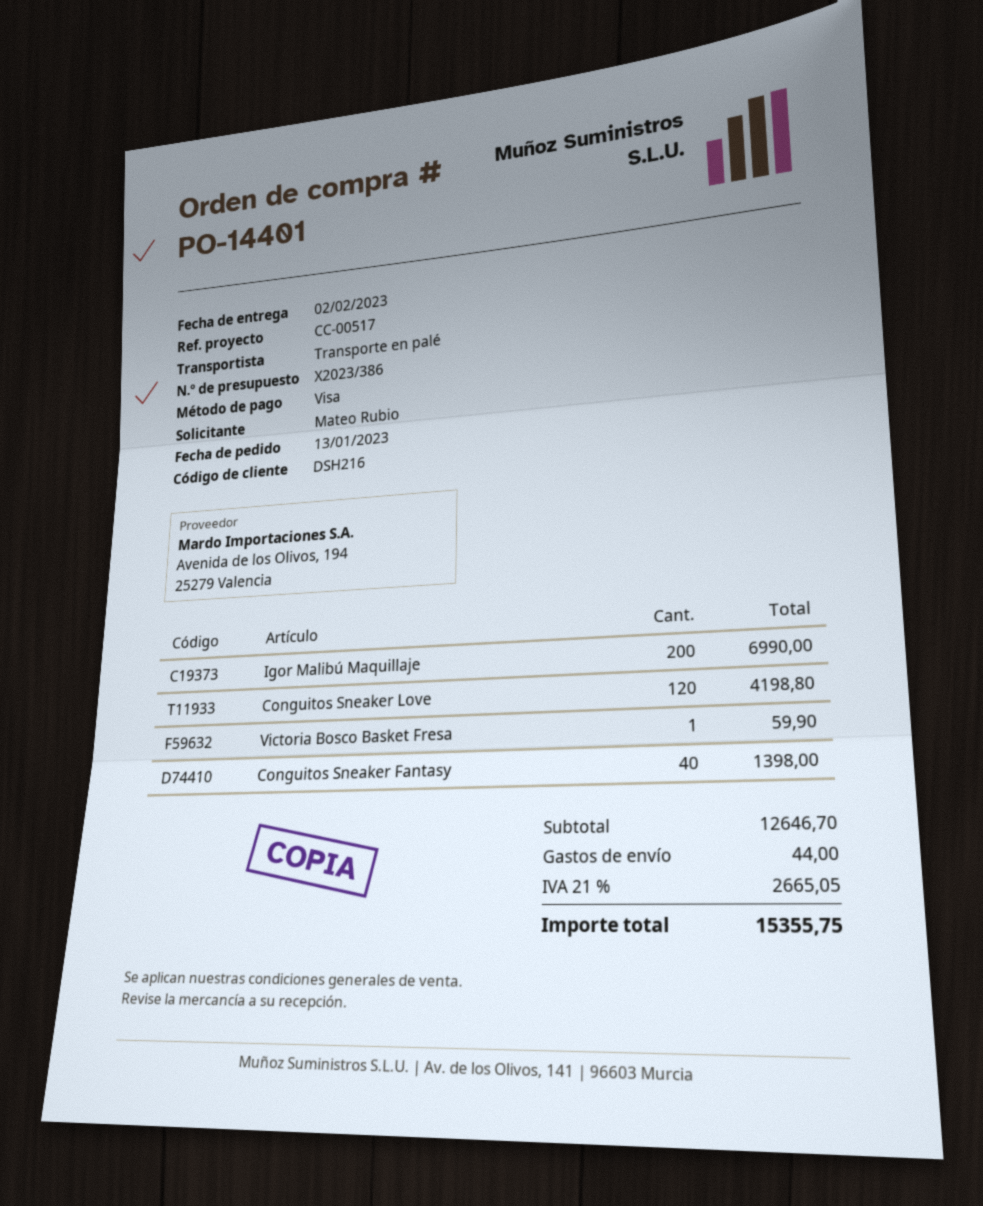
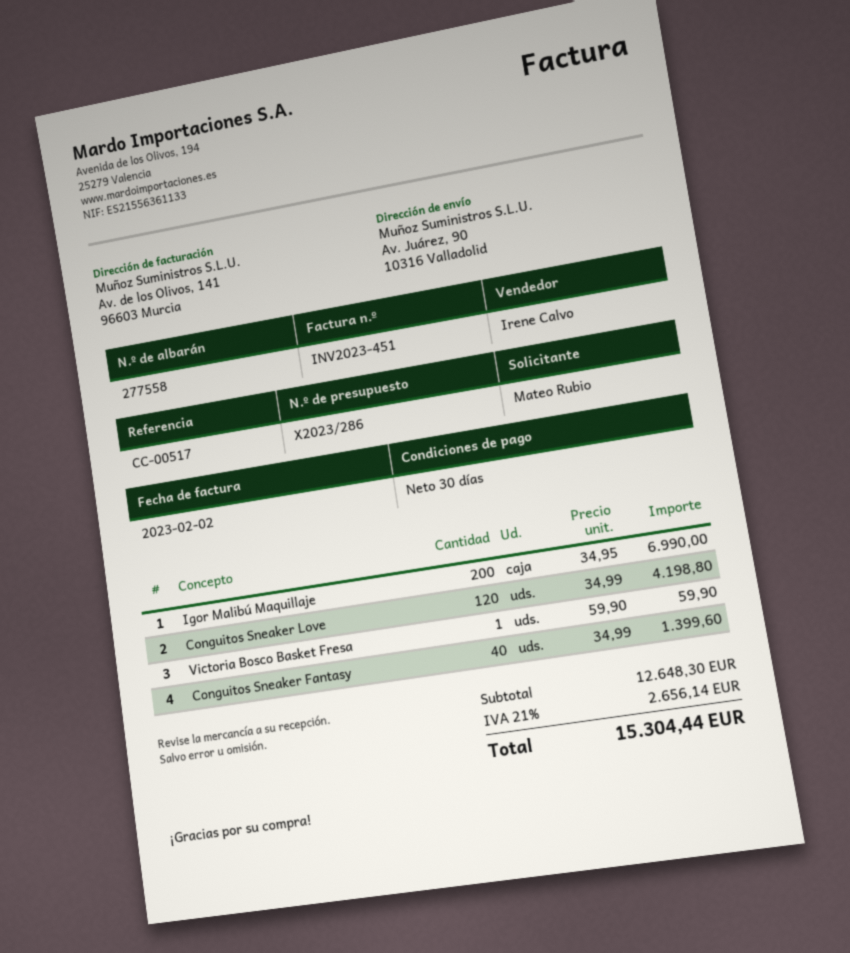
quote number: X2023/386 -> X2023/286
Conguitos Sneaker Fantasy: 40 for 1398.00 -> 40 for 1399.60
subtotal: 12646.70 -> 12648.30
shipping: 44.00 -> none
tax: 21% = 2665.05 -> 21% = 2656.14
total: 15355.75 -> 15304.44

